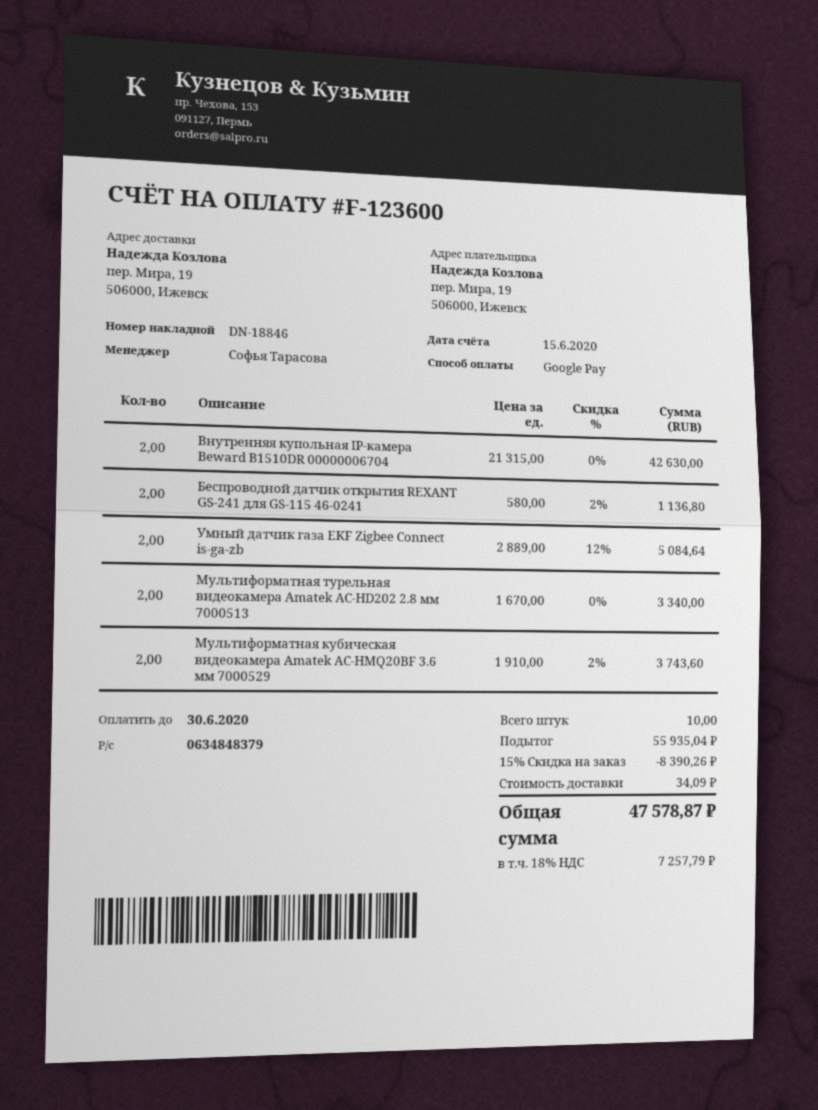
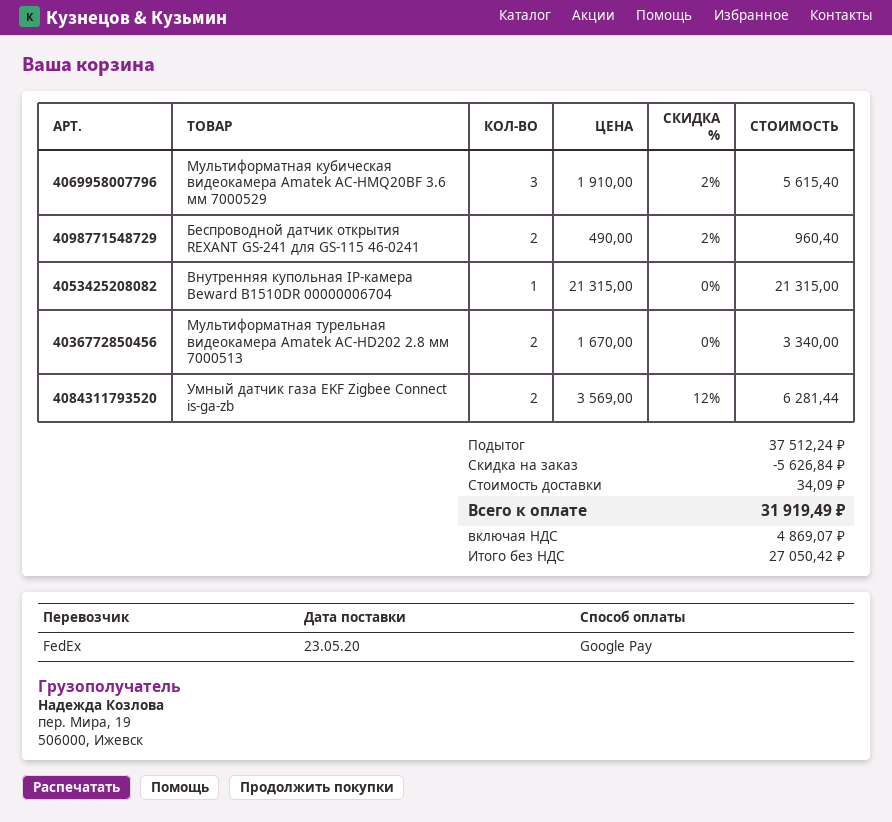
Внутренняя купольная IP-камера Beward B1510DR 00000006704: 2 x 21315.00 = 42630.00 -> 1 x 21315.00 = 21315.00
Беспроводной датчик открытия REXANT GS-241 для GS-115 46-0241: 2 x 580.00 - 2% = 1136.80 -> 2 x 490.00 - 2% = 960.40
Умный датчик газа EKF Zigbee Connect is-ga-zb: 2 x 2889.00 - 12% = 5084.64 -> 2 x 3569.00 - 12% = 6281.44
Мультиформатная кубическая видеокамера Amatek AC-HMQ20BF 3.6 мм 7000529: 2 x 1910.00 - 2% = 3743.60 -> 3 x 1910.00 - 2% = 5615.40
subtotal: 55935.04 -> 37512.24
discount: 8390.26 -> 5626.84
tax: 7257.79 -> 4869.07
total: 47578.87 -> 31919.49

